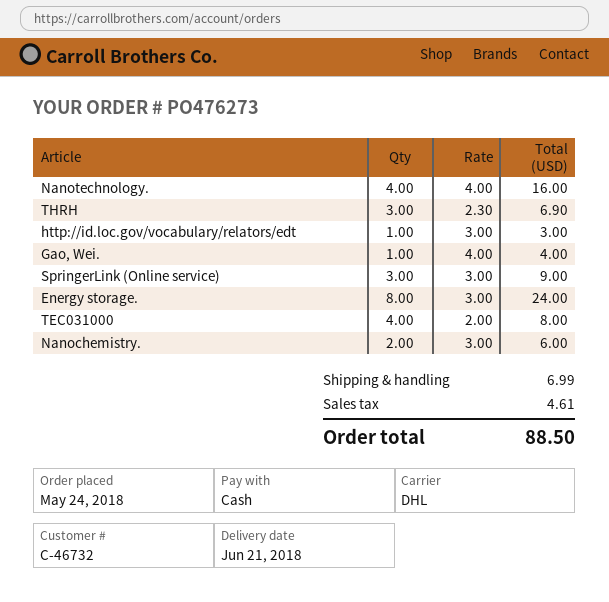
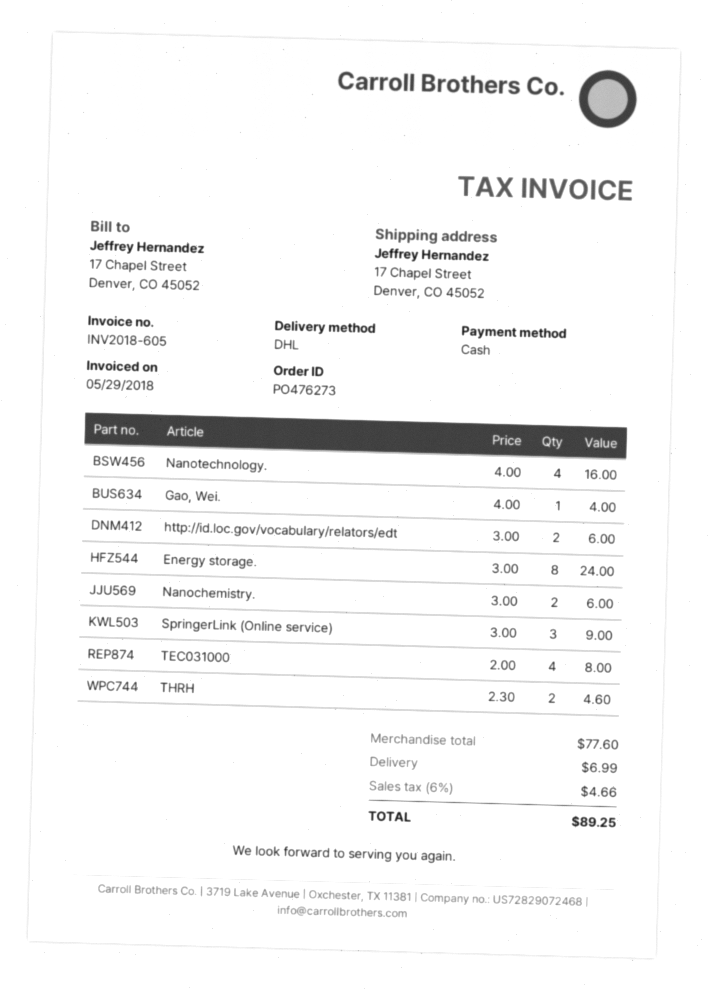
THRH: 3 x 2.30 = 6.90 -> 2 x 2.30 = 4.60
http://id.loc.gov/vocabulary/relators/edt: 1 x 3.00 = 3.00 -> 2 x 3.00 = 6.00
tax: 4.61 -> 4.66
total: 88.50 -> 89.25

